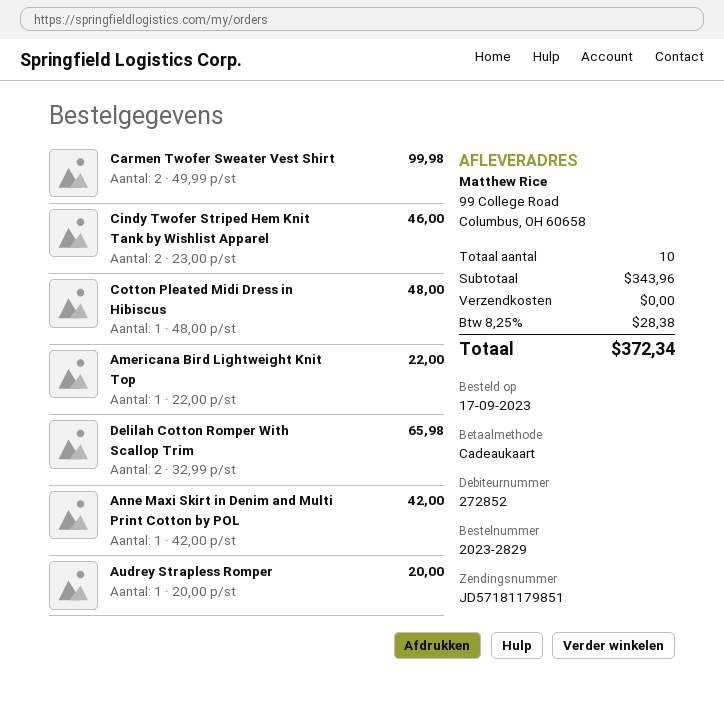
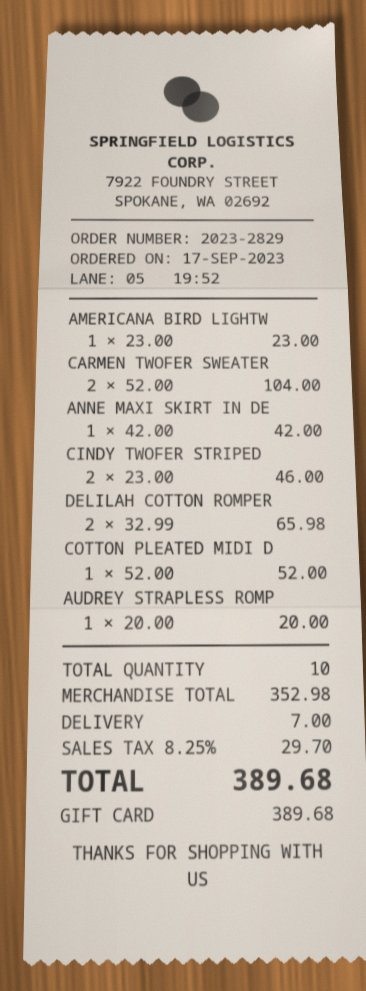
Carmen Twofer Sweater Vest Shirt: 2 x 49.99 = 99.98 -> 2 x 52.00 = 104.00
Cotton Pleated Midi Dress in Hibiscus: 1 x 48.00 = 48.00 -> 1 x 52.00 = 52.00
Americana Bird Lightweight Knit Top: 1 x 22.00 = 22.00 -> 1 x 23.00 = 23.00
subtotal: 343.96 -> 352.98
shipping: 0.00 -> 7.00
tax: 8.25% = 28.38 -> 8.25% = 29.70
total: 372.34 -> 389.68

